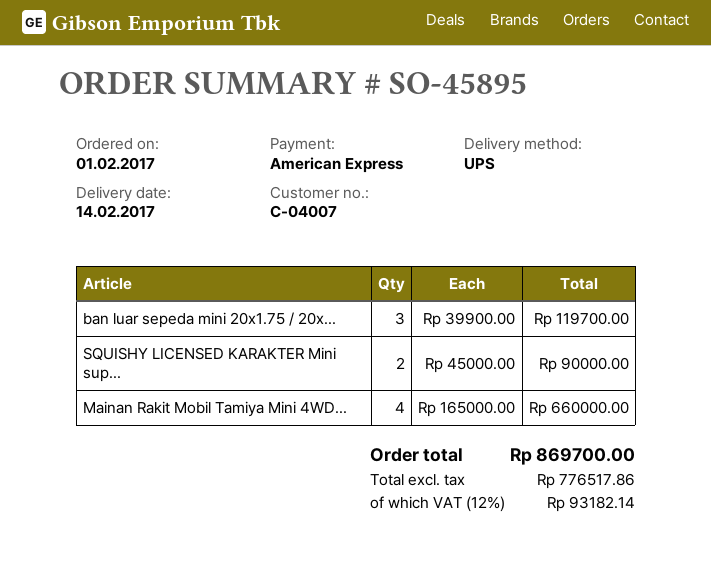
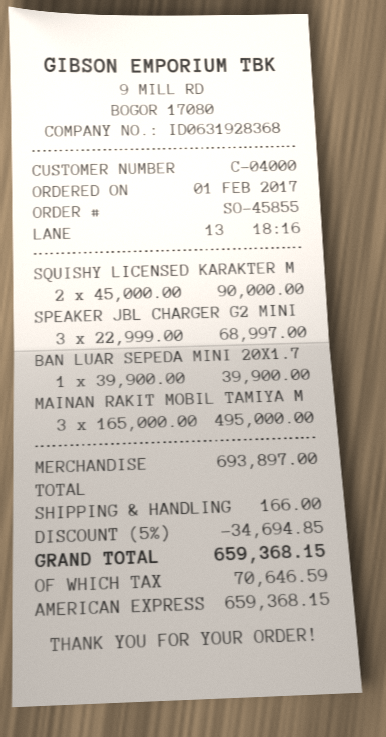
order number: SO-45895 -> SO-45855
customer number: C-04007 -> C-04000
ban luar sepeda mini 20x1.75 / 20x...: 3 x 39900.00 = 119700.00 -> 1 x 39900.00 = 39900.00
Mainan Rakit Mobil Tamiya Mini 4WD...: 4 x 165000.00 = 660000.00 -> 3 x 165000.00 = 495000.00
SPEAKER JBL CHARGER G2 MINI: none -> 3 x 22999.00 = 68997.00
discount: none -> 5% = 34694.85
shipping: none -> 166.00
tax: 93182.14 -> 70646.59
total: 869700.00 -> 659368.15

